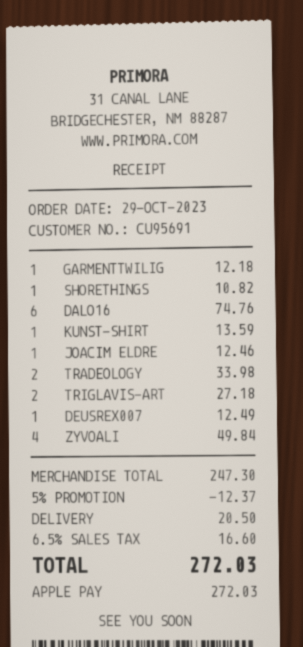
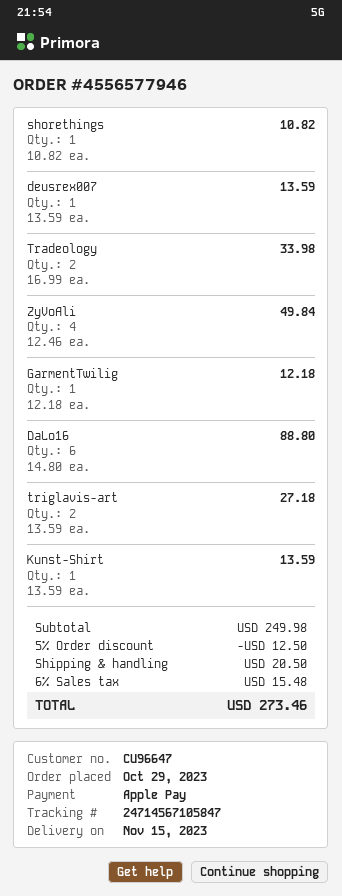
customer number: CU95691 -> CU96647
DALO16: 6 for 74.76 -> 6 for 88.80
JOACIM ELDRE: 1 for 12.46 -> none
DEUSREX007: 1 for 12.49 -> 1 for 13.59
subtotal: 247.30 -> 249.98
discount: 5% = 12.37 -> 5% = 12.50
tax: 6.5% = 16.60 -> 6% = 15.48
total: 272.03 -> 273.46

